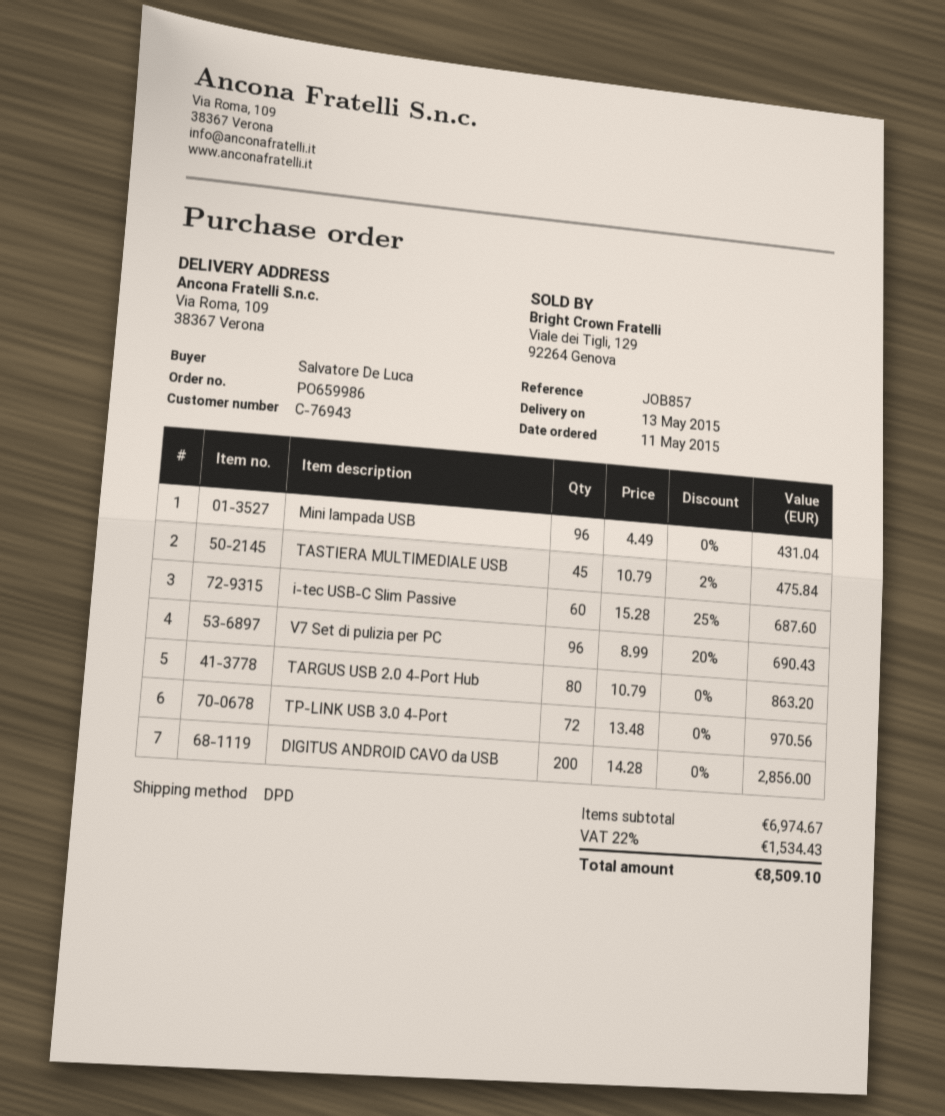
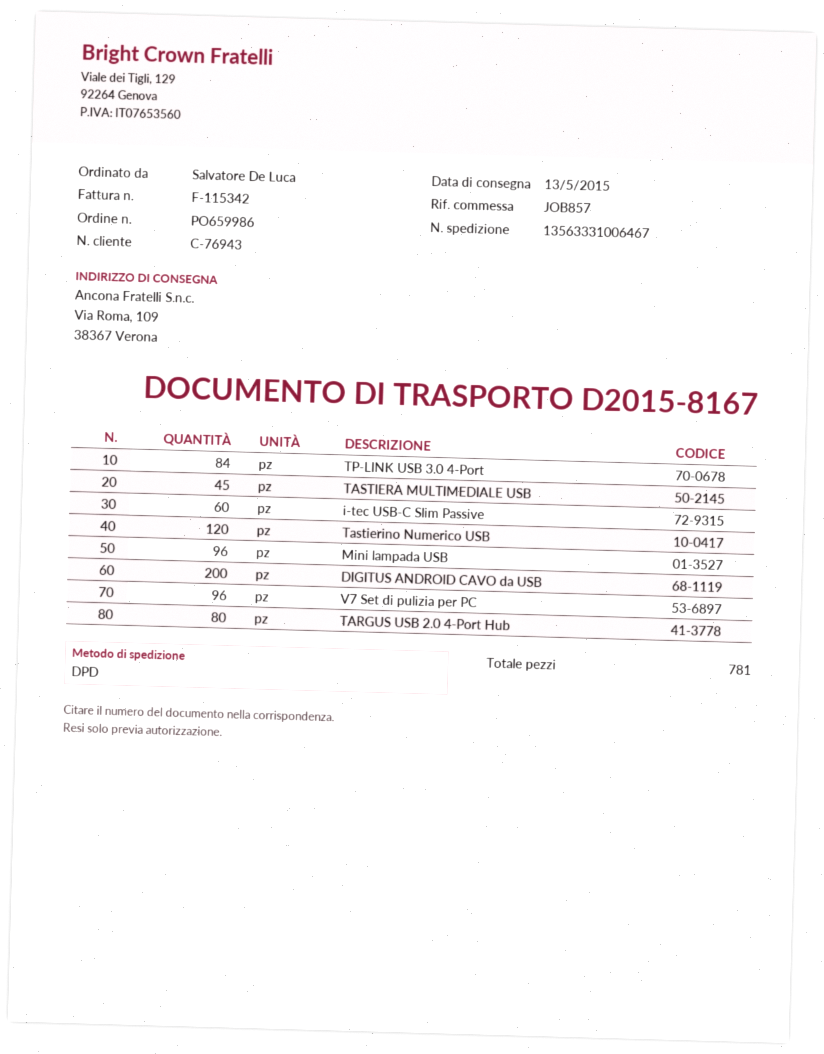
TP-LINK USB 3.0 4-Port: 72 -> 84
Tastierino Numerico USB: none -> 120

